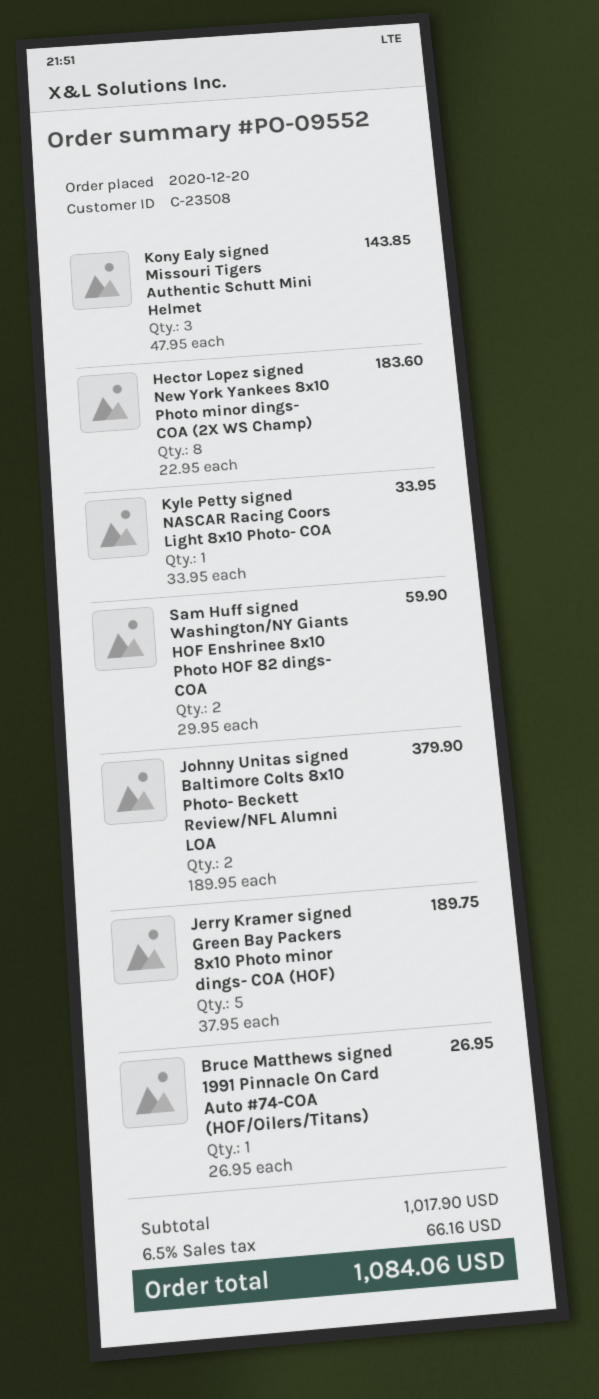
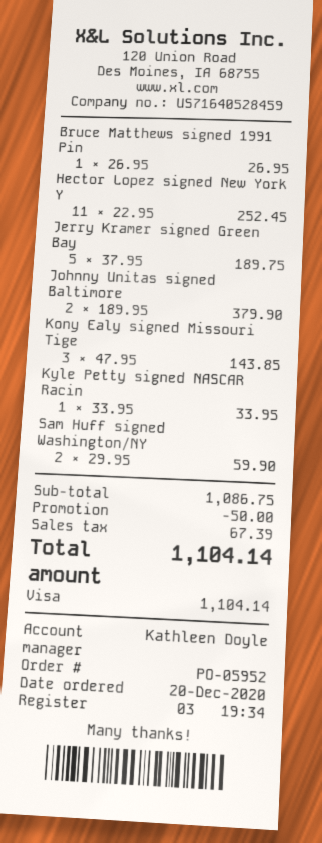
order number: PO-09552 -> PO-05952
Hector Lopez signed New York Yankees 8x10 Photo minor dings- COA (2X WS Champ): 8 x 22.95 = 183.60 -> 11 x 22.95 = 252.45
subtotal: 1017.90 -> 1086.75
discount: none -> 50.00
tax: 66.16 -> 67.39
total: 1084.06 -> 1104.14

